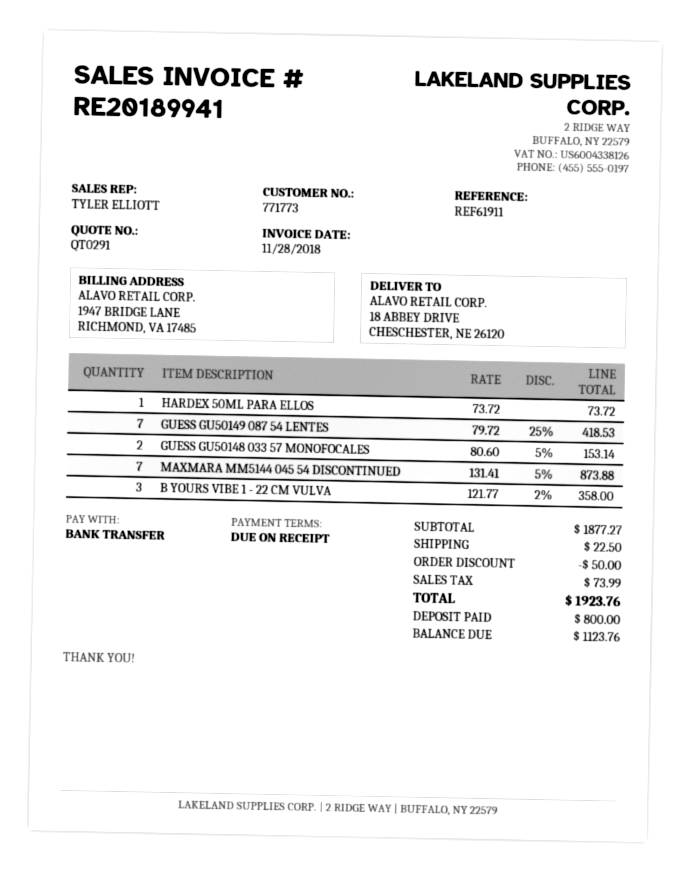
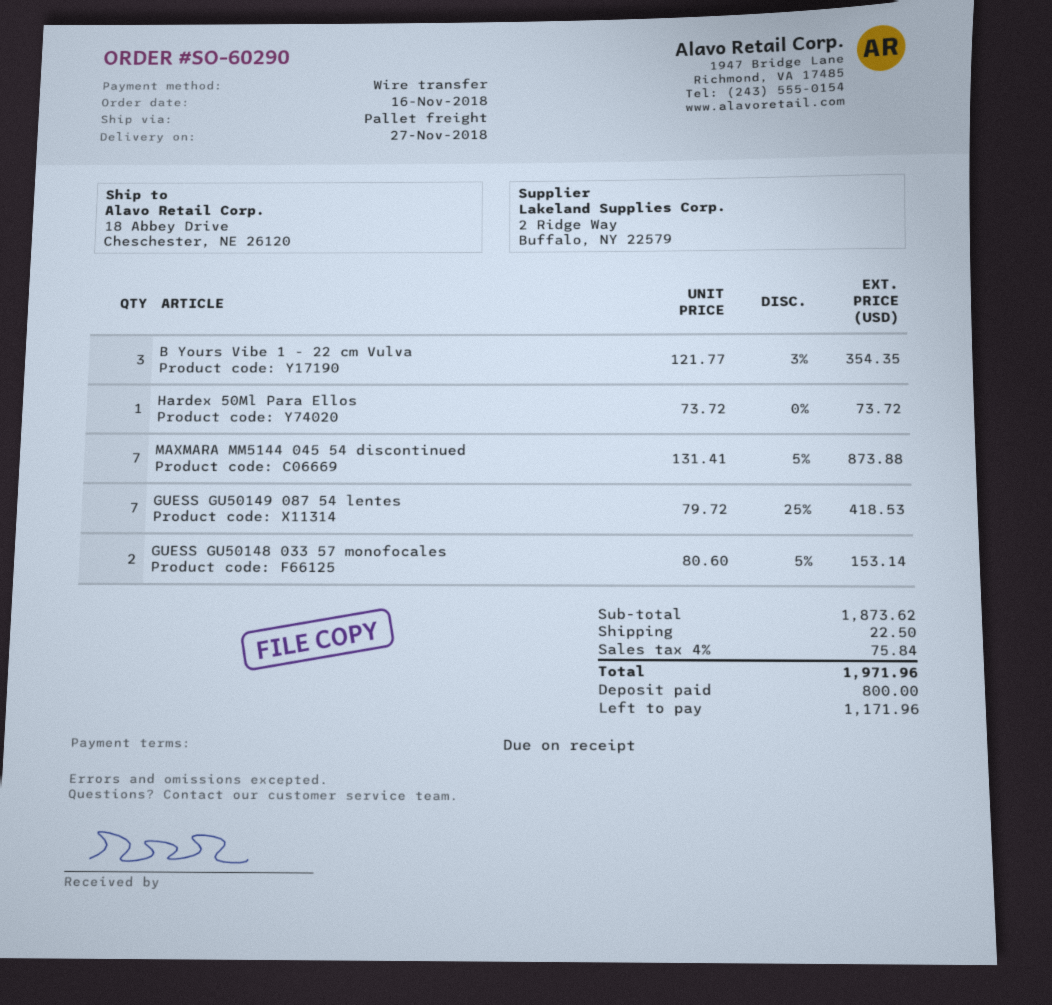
B YOURS VIBE 1 - 22 CM VULVA: 3 x 121.77 - 2% = 358.00 -> 3 x 121.77 - 3% = 354.35
subtotal: 1877.27 -> 1873.62
discount: 50.00 -> none
tax: 73.99 -> 75.84
total: 1923.76 -> 1971.96
balance: 1123.76 -> 1171.96

